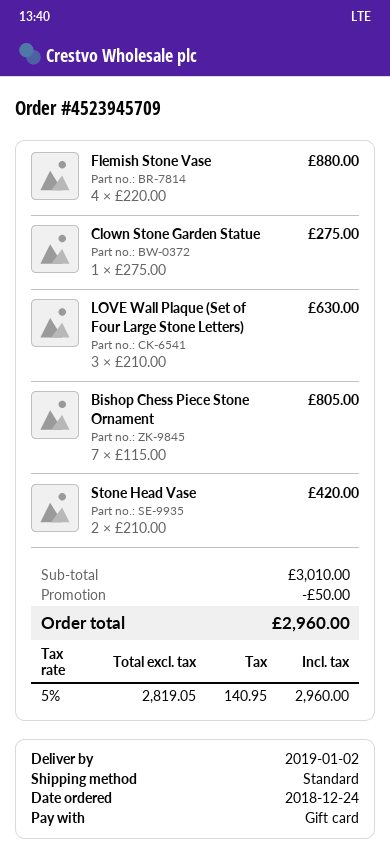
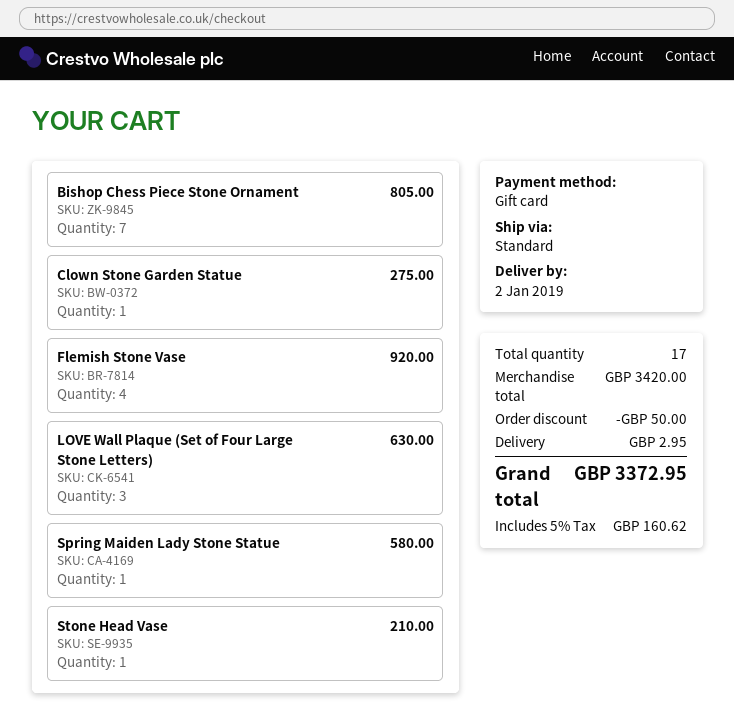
Flemish Stone Vase: 4 for 880.00 -> 4 for 920.00
Stone Head Vase: 2 for 420.00 -> 1 for 210.00
Spring Maiden Lady Stone Statue: none -> 1 for 580.00
subtotal: 3010.00 -> 3420.00
shipping: none -> 2.95
tax: 5% = 140.95 -> 5% = 160.62
total: 2960.00 -> 3372.95

